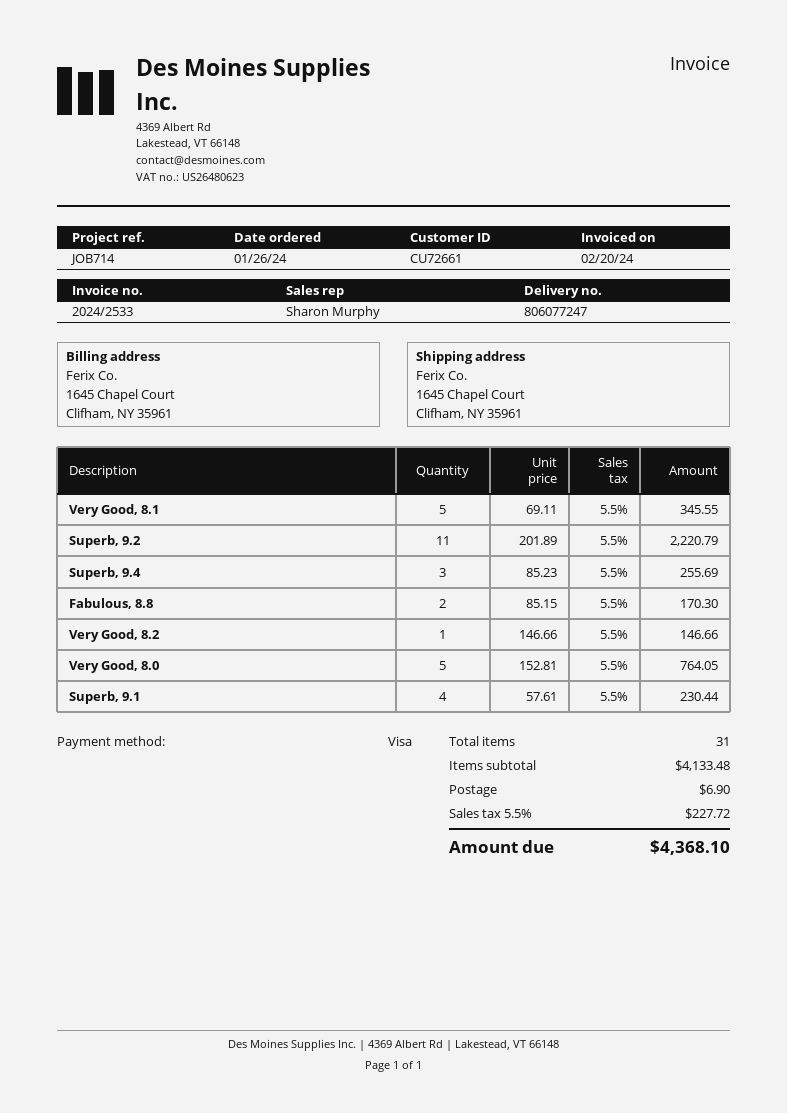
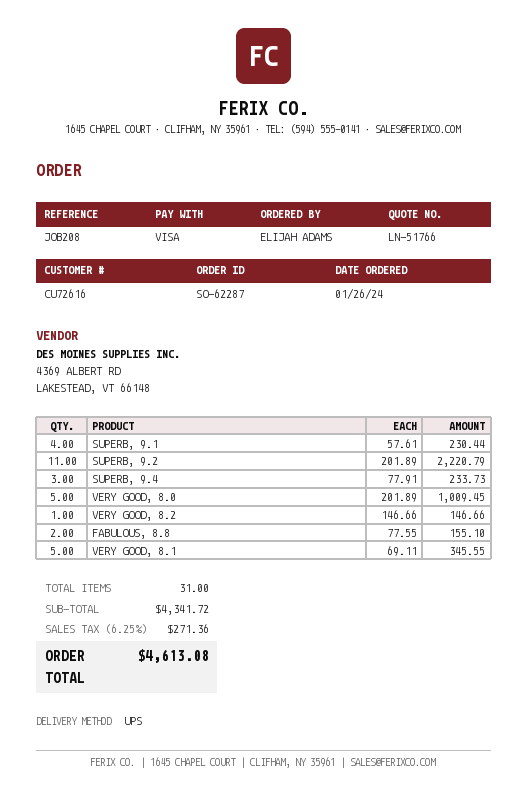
customer number: CU72661 -> CU72616
reference: JOB714 -> JOB208
Superb, 9.4: 3 x 85.23 = 255.69 -> 3 x 77.91 = 233.73
Fabulous, 8.8: 2 x 85.15 = 170.30 -> 2 x 77.55 = 155.10
Very Good, 8.0: 5 x 152.81 = 764.05 -> 5 x 201.89 = 1009.45
subtotal: 4133.48 -> 4341.72
shipping: 6.90 -> none
tax: 5.5% = 227.72 -> 6.25% = 271.36
total: 4368.10 -> 4613.08

